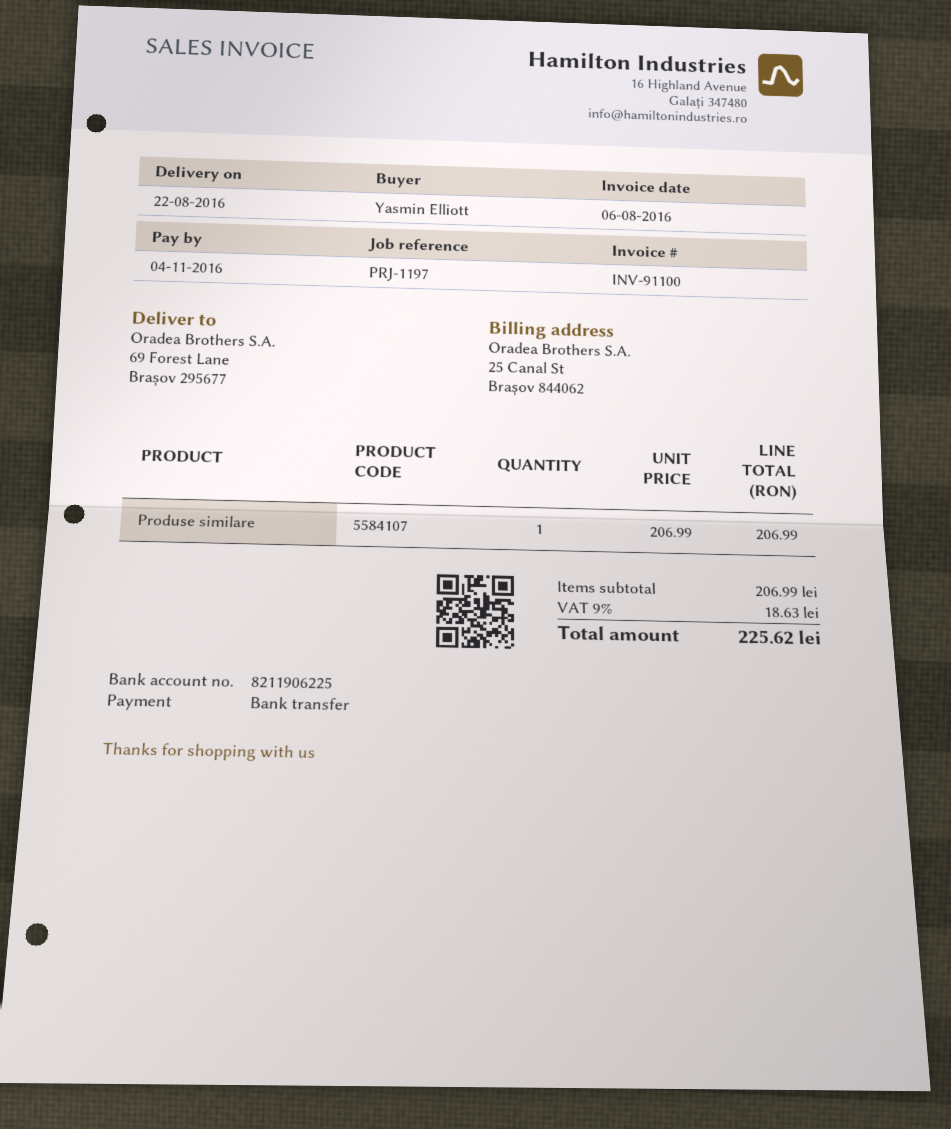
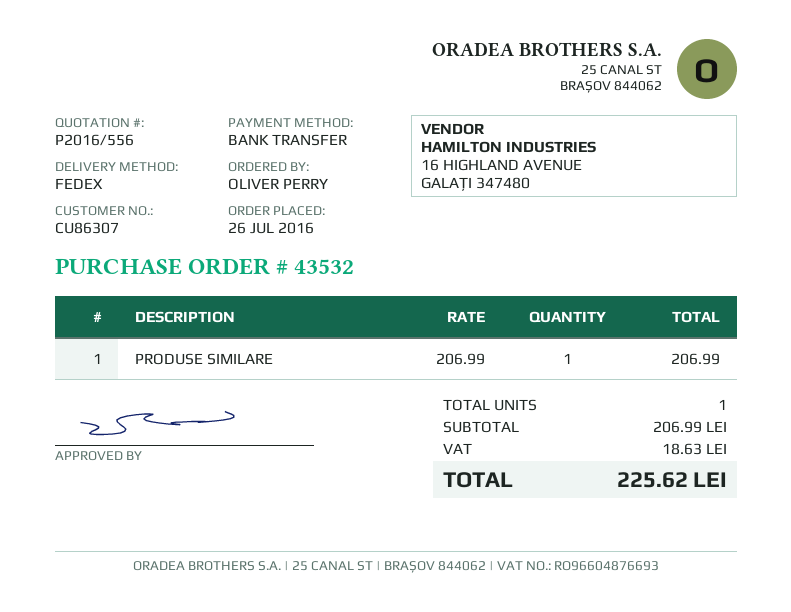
ordered by: Yasmin Elliott -> OLIVER PERRY

